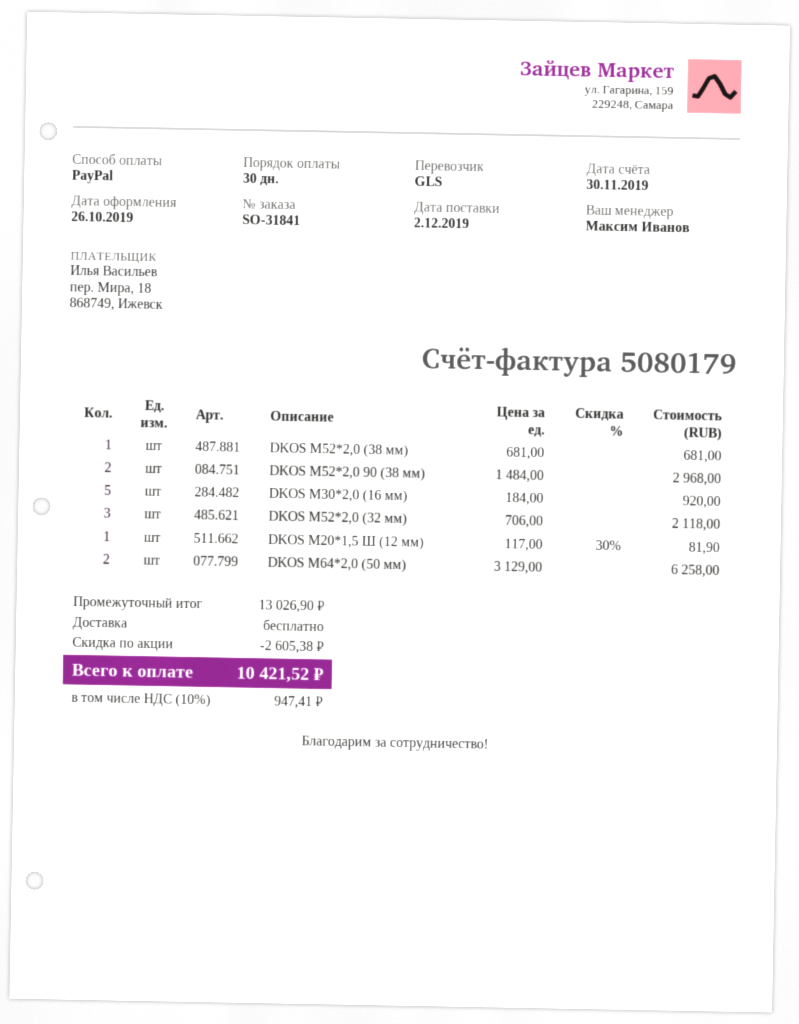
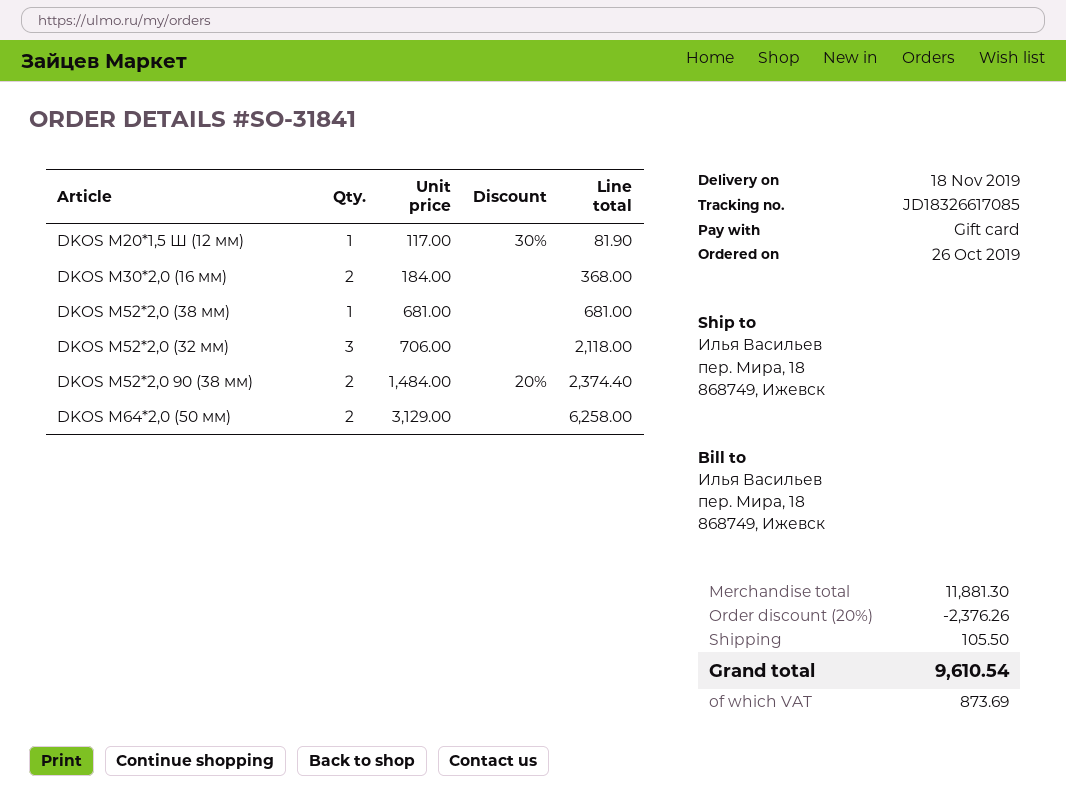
delivery date: 2019-12-02 -> 2019-11-18
payment method: PayPal -> gift card
DKOS М52*2,0 90 (38 мм): 2 x 1484.00 = 2968.00 -> 2 x 1484.00 - 20% = 2374.40
DKOS М30*2,0 (16 мм): 5 x 184.00 = 920.00 -> 2 x 184.00 = 368.00
subtotal: 13026.90 -> 11881.30
discount: 2605.38 -> 2376.26
shipping: 0.00 -> 105.50
tax: 947.41 -> 873.69
total: 10421.52 -> 9610.54

